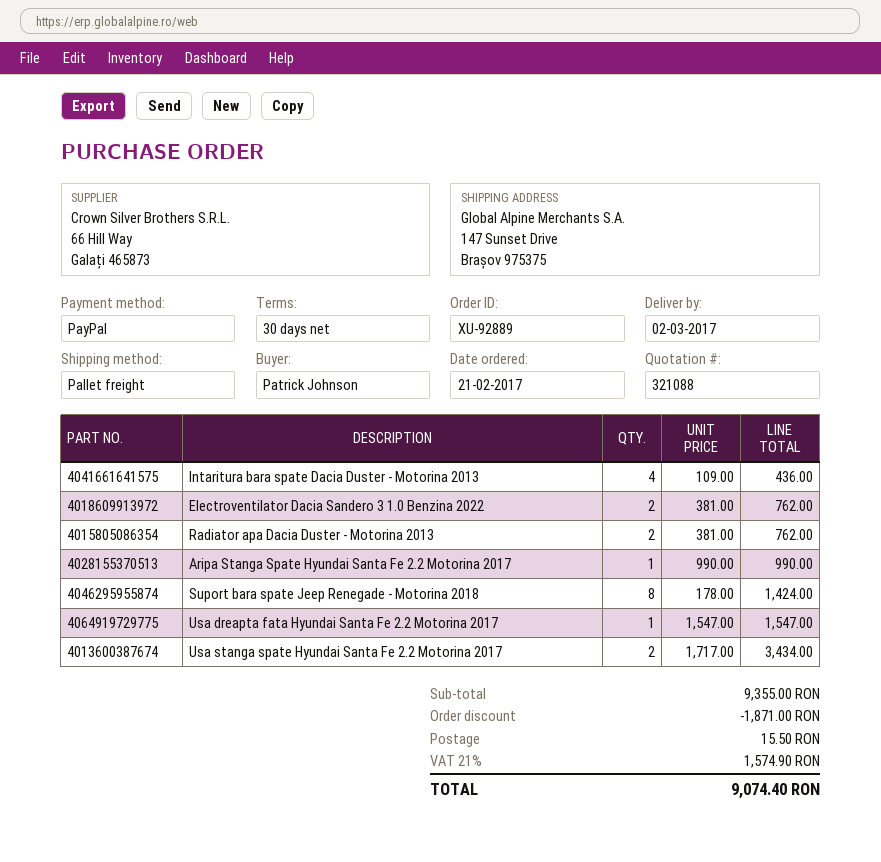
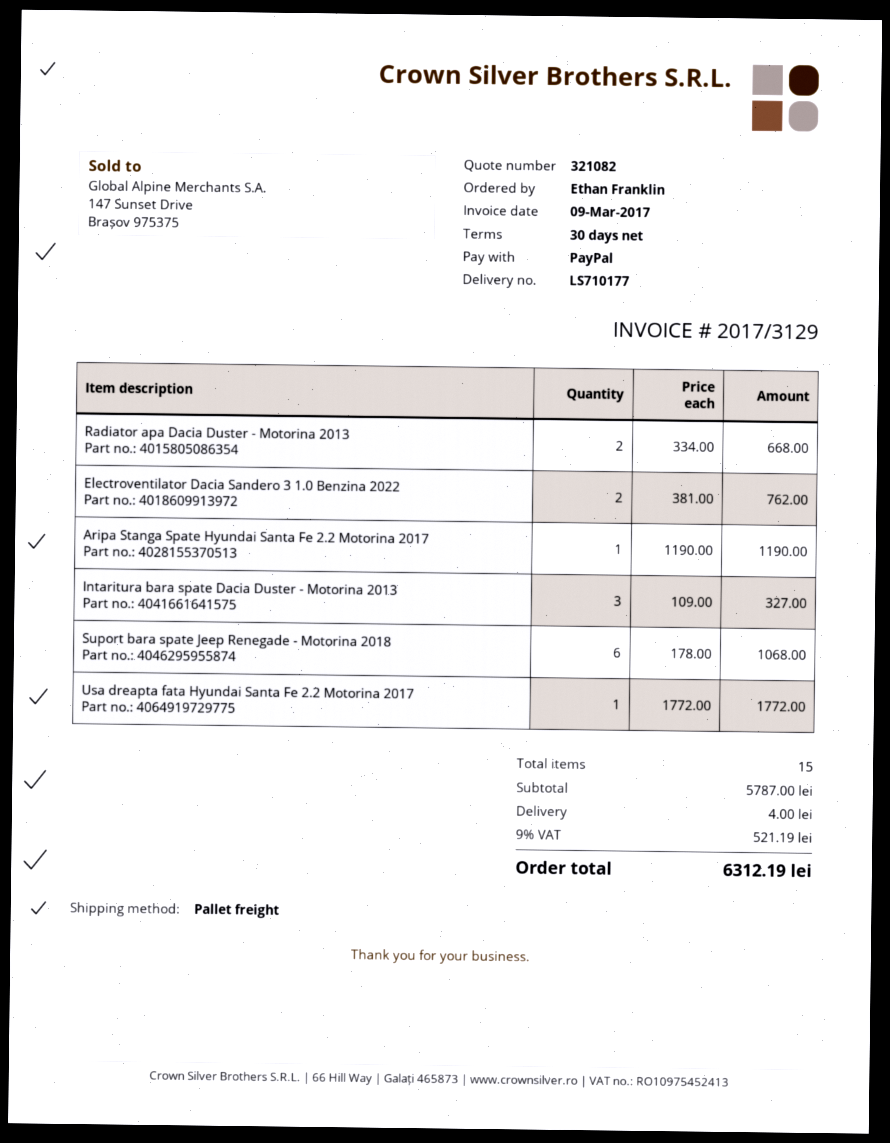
quote number: 321088 -> 321082
ordered by: Patrick Johnson -> Ethan Franklin
Intaritura bara spate Dacia Duster - Motorina 2013: 4 x 109.00 = 436.00 -> 3 x 109.00 = 327.00
Radiator apa Dacia Duster - Motorina 2013: 2 x 381.00 = 762.00 -> 2 x 334.00 = 668.00
Aripa Stanga Spate Hyundai Santa Fe 2.2 Motorina 2017: 1 x 990.00 = 990.00 -> 1 x 1190.00 = 1190.00
Suport bara spate Jeep Renegade - Motorina 2018: 8 x 178.00 = 1424.00 -> 6 x 178.00 = 1068.00
Usa dreapta fata Hyundai Santa Fe 2.2 Motorina 2017: 1 x 1547.00 = 1547.00 -> 1 x 1772.00 = 1772.00
Usa stanga spate Hyundai Santa Fe 2.2 Motorina 2017: 2 x 1717.00 = 3434.00 -> none
subtotal: 9355.00 -> 5787.00
discount: 1871.00 -> none
shipping: 15.50 -> 4.00
tax: 21% = 1574.90 -> 9% = 521.19
total: 9074.40 -> 6312.19

